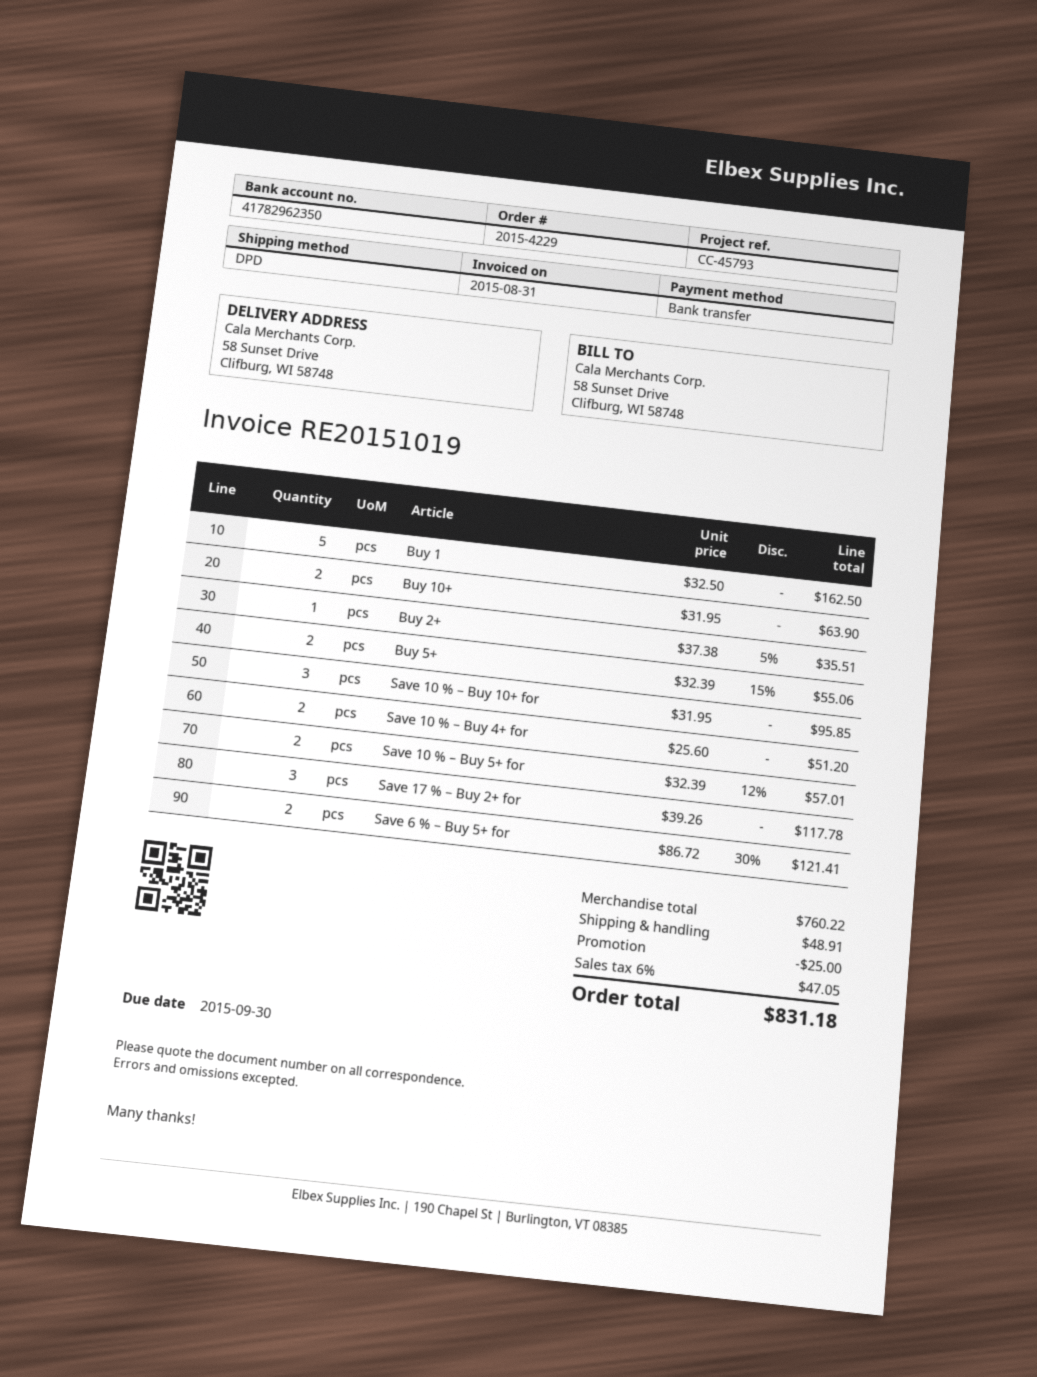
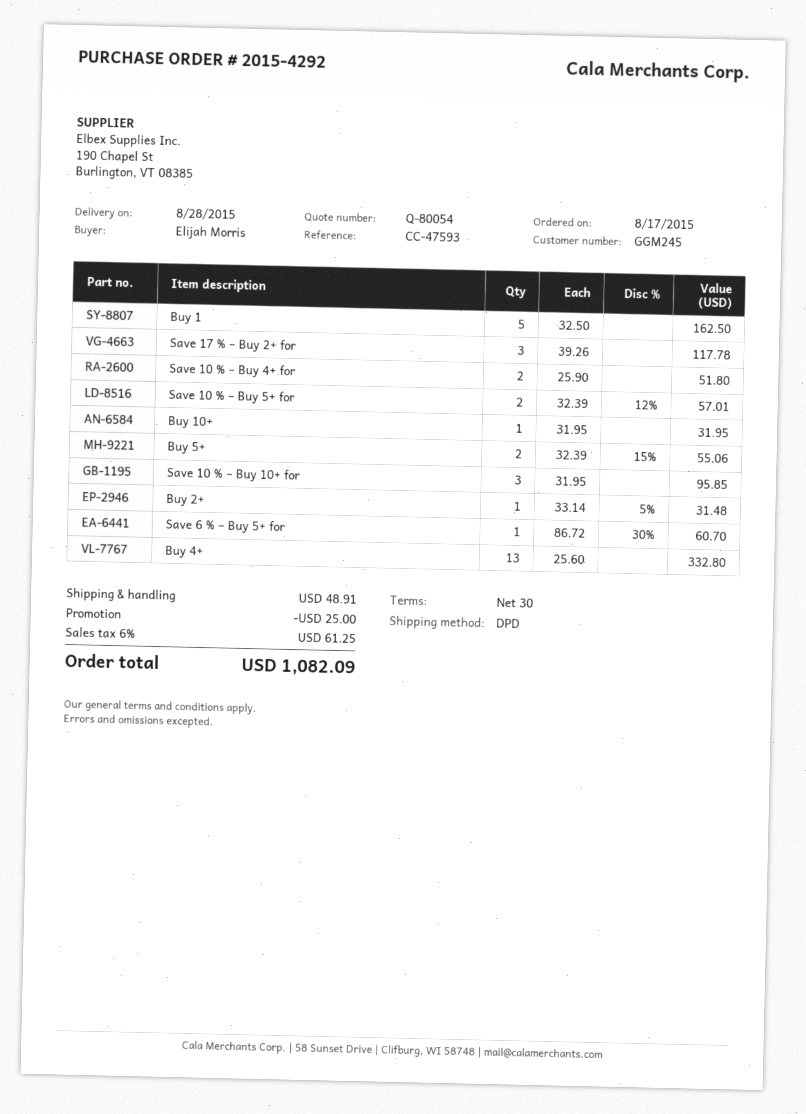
order number: 2015-4229 -> 2015-4292
reference: CC-45793 -> CC-47593
Buy 10+: 2 x 31.95 = 63.90 -> 1 x 31.95 = 31.95
Buy 2+: 1 x 37.38 - 5% = 35.51 -> 1 x 33.14 - 5% = 31.48
Save 10 % – Buy 4+ for: 2 x 25.60 = 51.20 -> 2 x 25.90 = 51.80
Save 6 % – Buy 5+ for: 2 x 86.72 - 30% = 121.41 -> 1 x 86.72 - 30% = 60.70
Buy 4+: none -> 13 x 25.60 = 332.80
tax: 6% = 47.05 -> 6% = 61.25
total: 831.18 -> 1082.09

